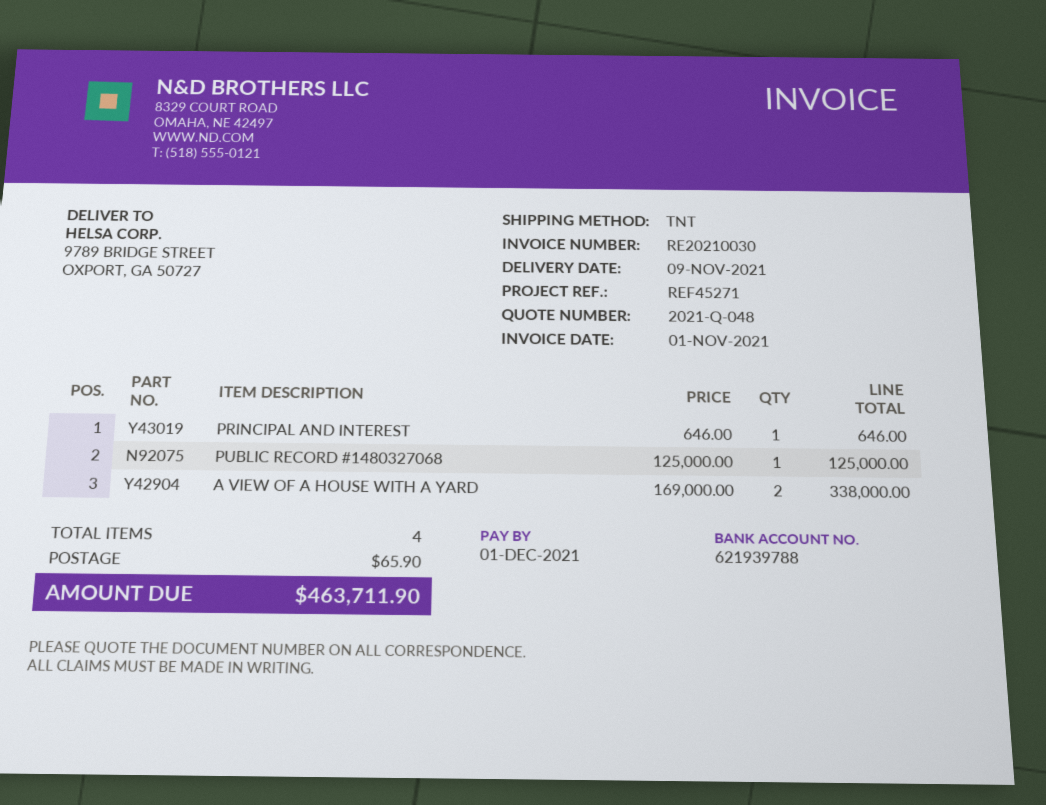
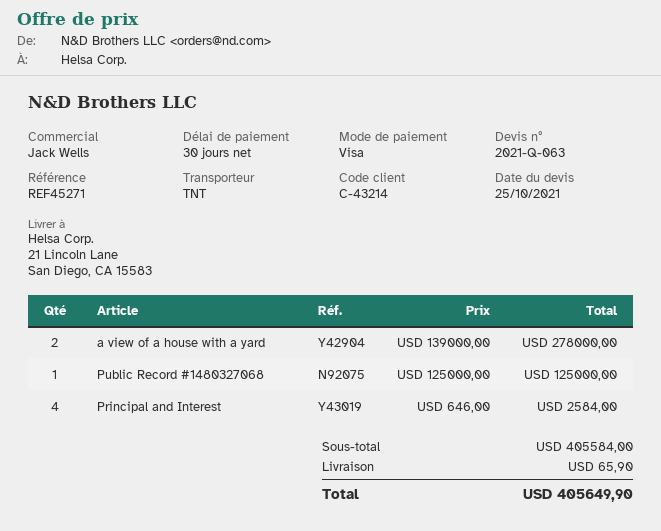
quote number: 2021-Q-048 -> 2021-Q-063
ship to: 9789 BRIDGE STREET, OXPORT, GA 50727 -> 21 Lincoln Lane, San Diego, CA 15583
PRINCIPAL AND INTEREST: 1 x 646.00 = 646.00 -> 4 x 646.00 = 2584.00
A VIEW OF A HOUSE WITH A YARD: 2 x 169000.00 = 338000.00 -> 2 x 139000.00 = 278000.00
total: 463711.90 -> 405649.90

